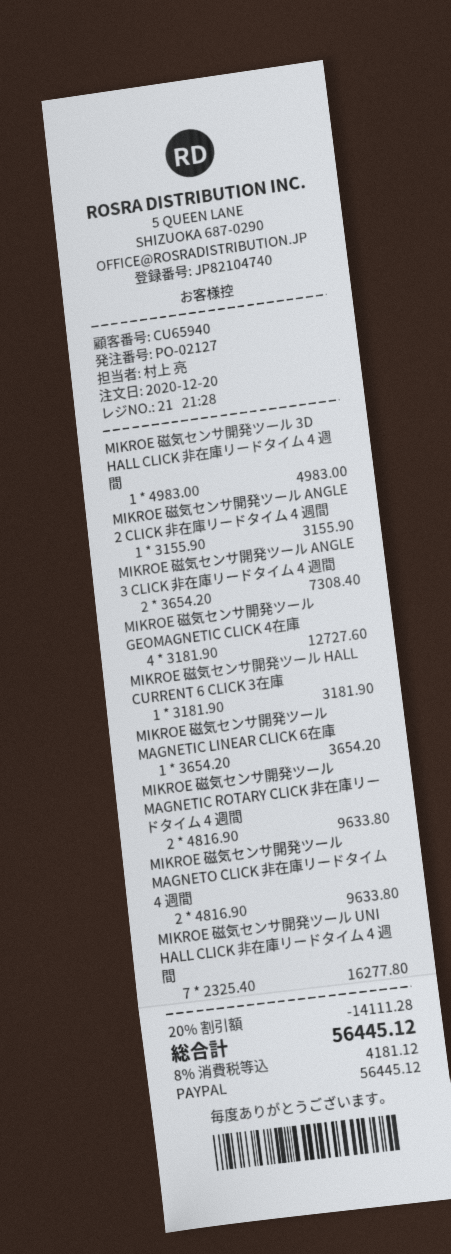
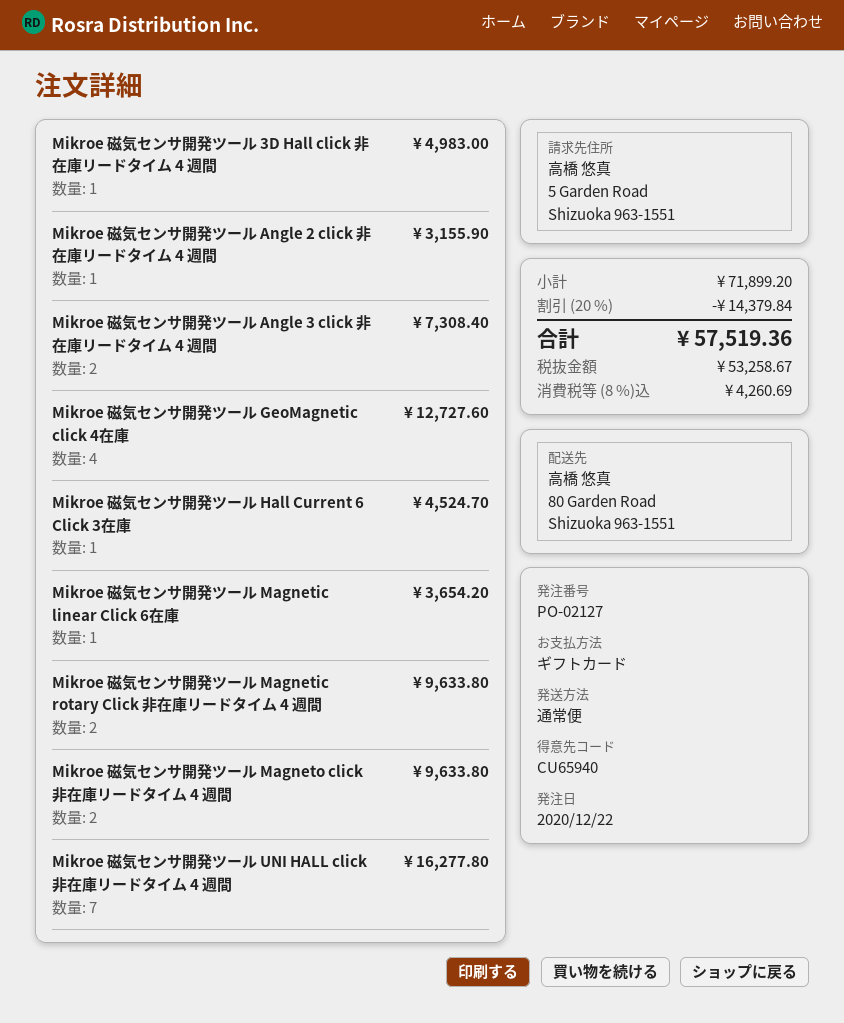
order date: 2020-12-20 -> 2020-12-22
payment method: PayPal -> gift card
MIKROE 磁気センサ開発ツール HALL CURRENT 6 CLICK 3在庫: 1 for 3181.90 -> 1 for 4524.70
discount: 20% = 14111.28 -> 20% = 14379.84
tax: 8% = 4181.12 -> 8% = 4260.69
total: 56445.12 -> 57519.36

